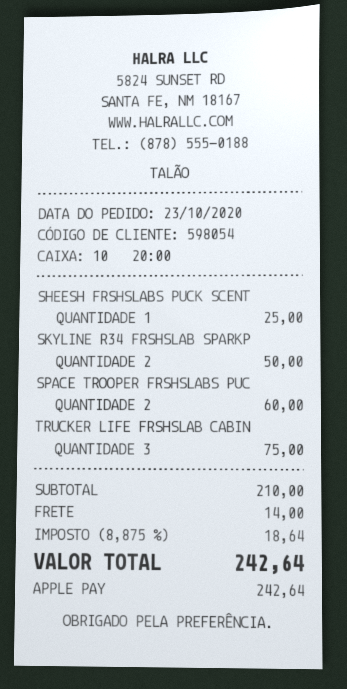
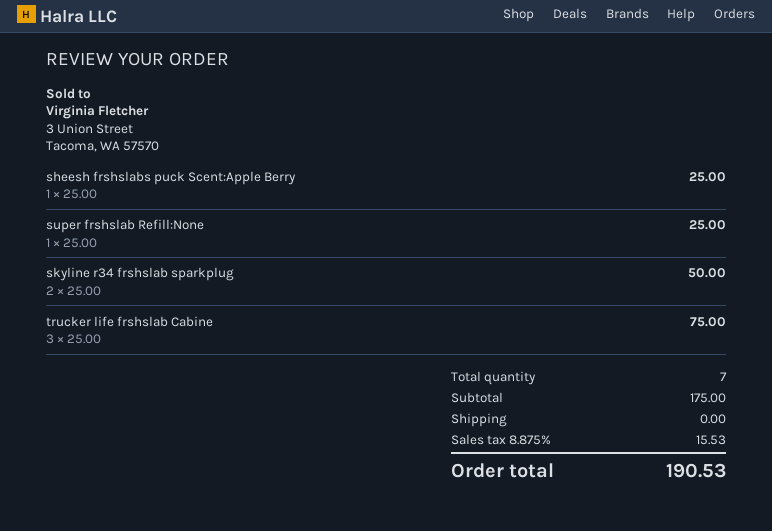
SPACE TROOPER FRSHSLABS PUC: 2 for 60.00 -> none
super frshslab Refill:None: none -> 1 for 25.00
subtotal: 210.00 -> 175.00
shipping: 14.00 -> 0.00
tax: 8.875% = 18.64 -> 8.875% = 15.53
total: 242.64 -> 190.53

